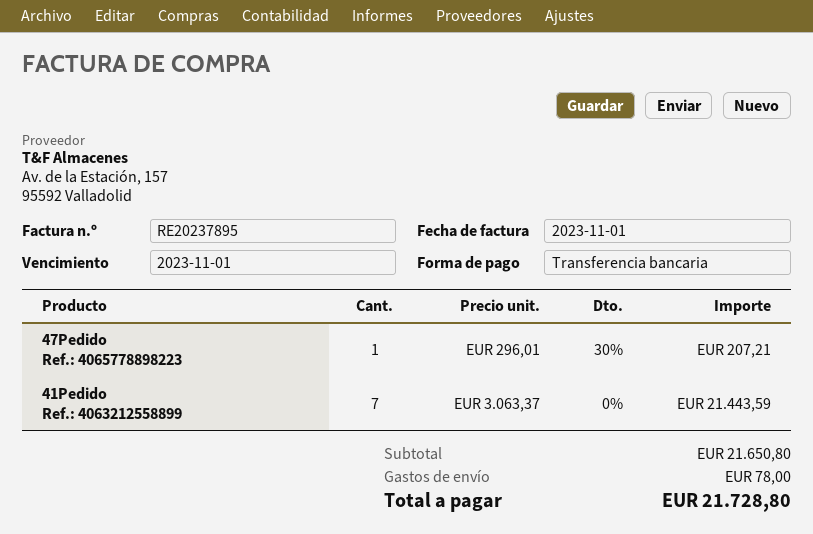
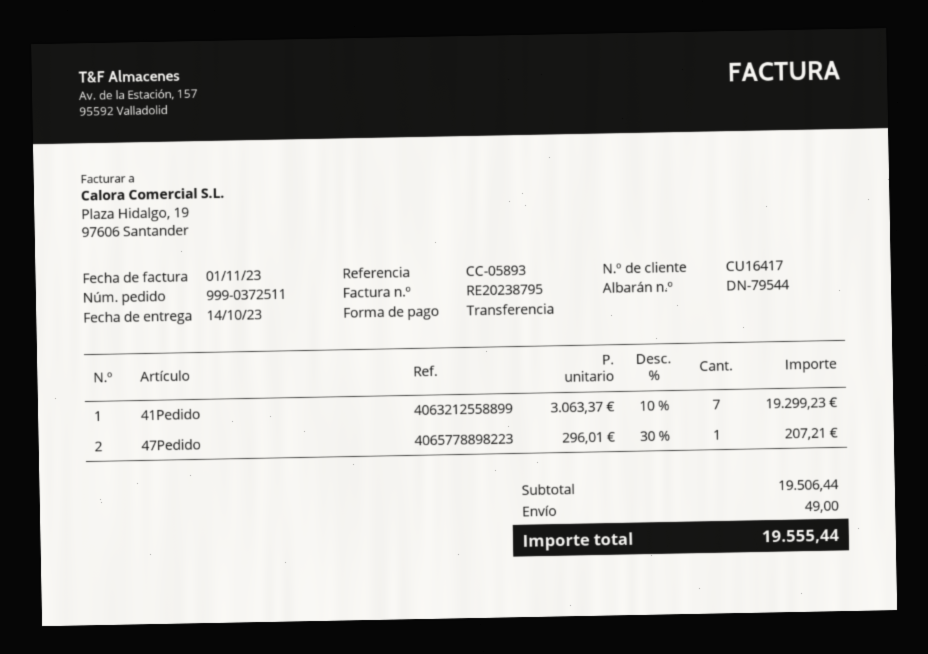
invoice number: RE20237895 -> RE20238795
41Pedido: 7 x 3063.37 = 21443.59 -> 7 x 3063.37 - 10% = 19299.23
subtotal: 21650.80 -> 19506.44
shipping: 78.00 -> 49.00
total: 21728.80 -> 19555.44

